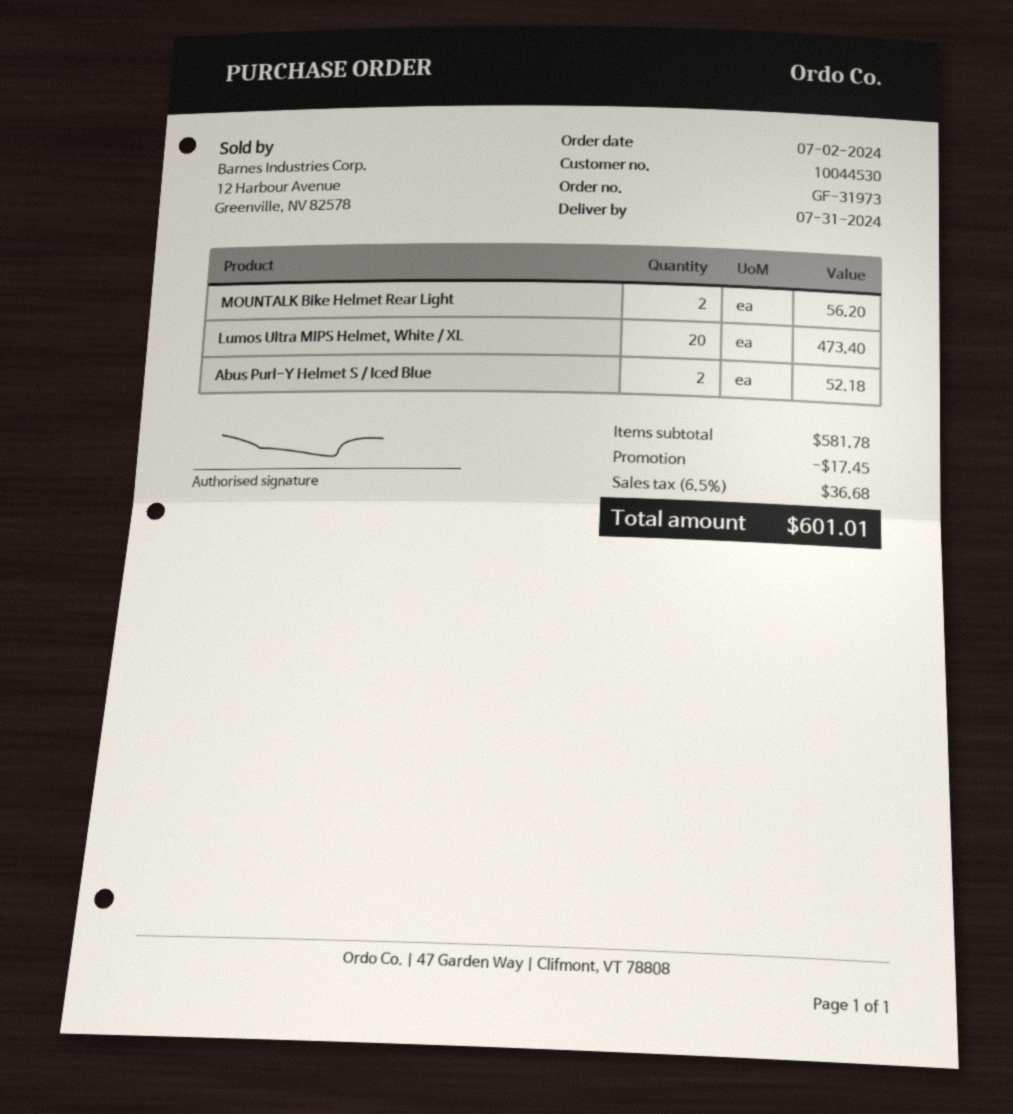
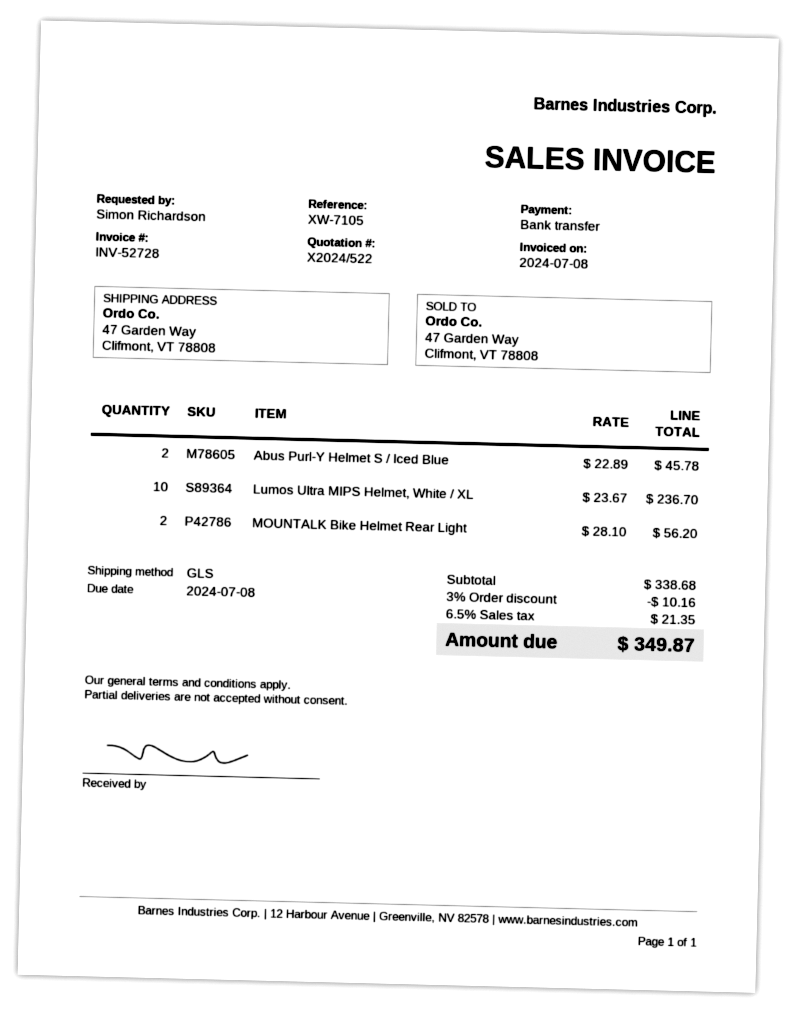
Lumos Ultra MIPS Helmet, White / XL: 20 for 473.40 -> 10 for 236.70
Abus Purl-Y Helmet S / Iced Blue: 2 for 52.18 -> 2 for 45.78
subtotal: 581.78 -> 338.68
discount: 17.45 -> 10.16
tax: 6.5% = 36.68 -> 6.5% = 21.35
total: 601.01 -> 349.87

